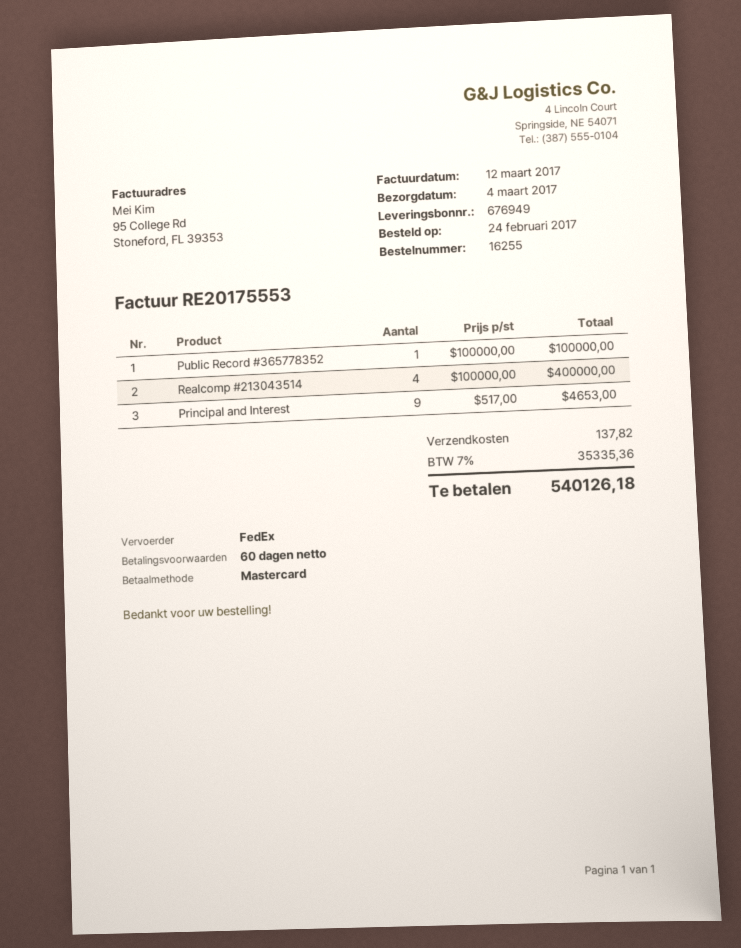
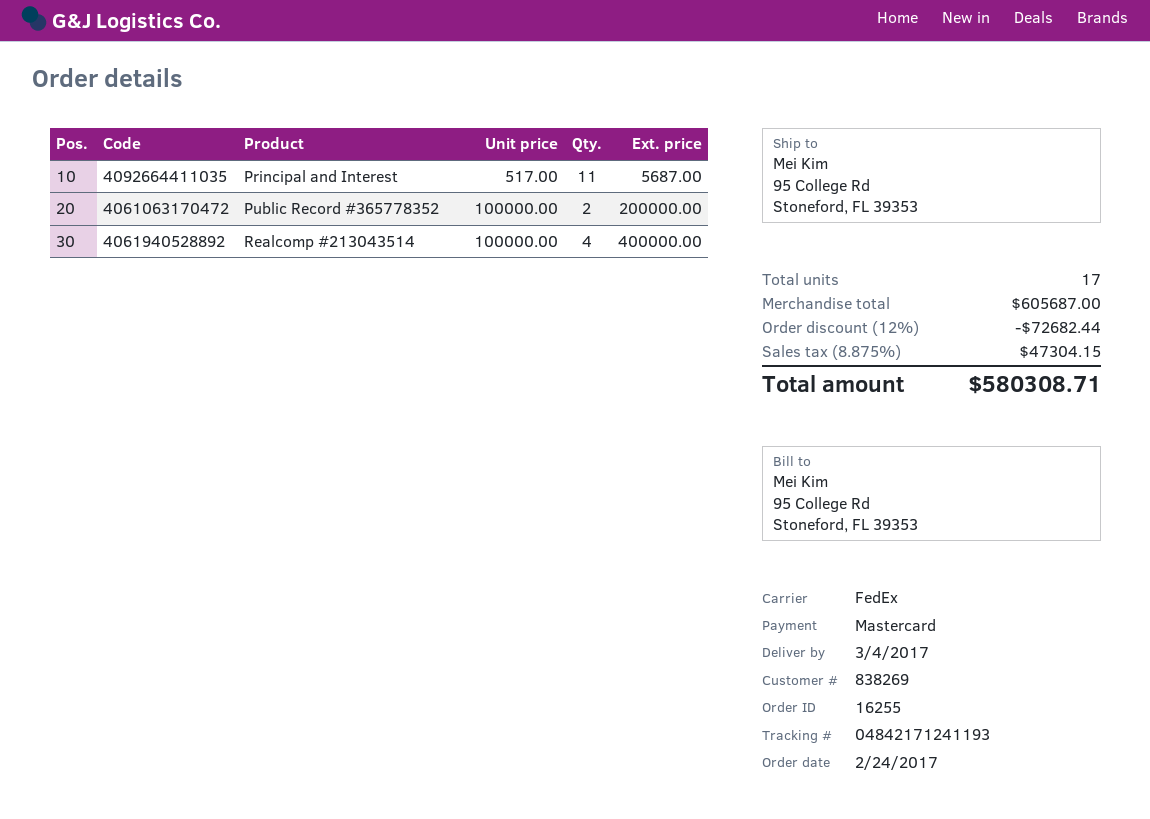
Public Record #365778352: 1 x 100000.00 = 100000.00 -> 2 x 100000.00 = 200000.00
Principal and Interest: 9 x 517.00 = 4653.00 -> 11 x 517.00 = 5687.00
discount: none -> 12% = 72682.44
shipping: 137.82 -> none
tax: 7% = 35335.36 -> 8.875% = 47304.15
total: 540126.18 -> 580308.71

